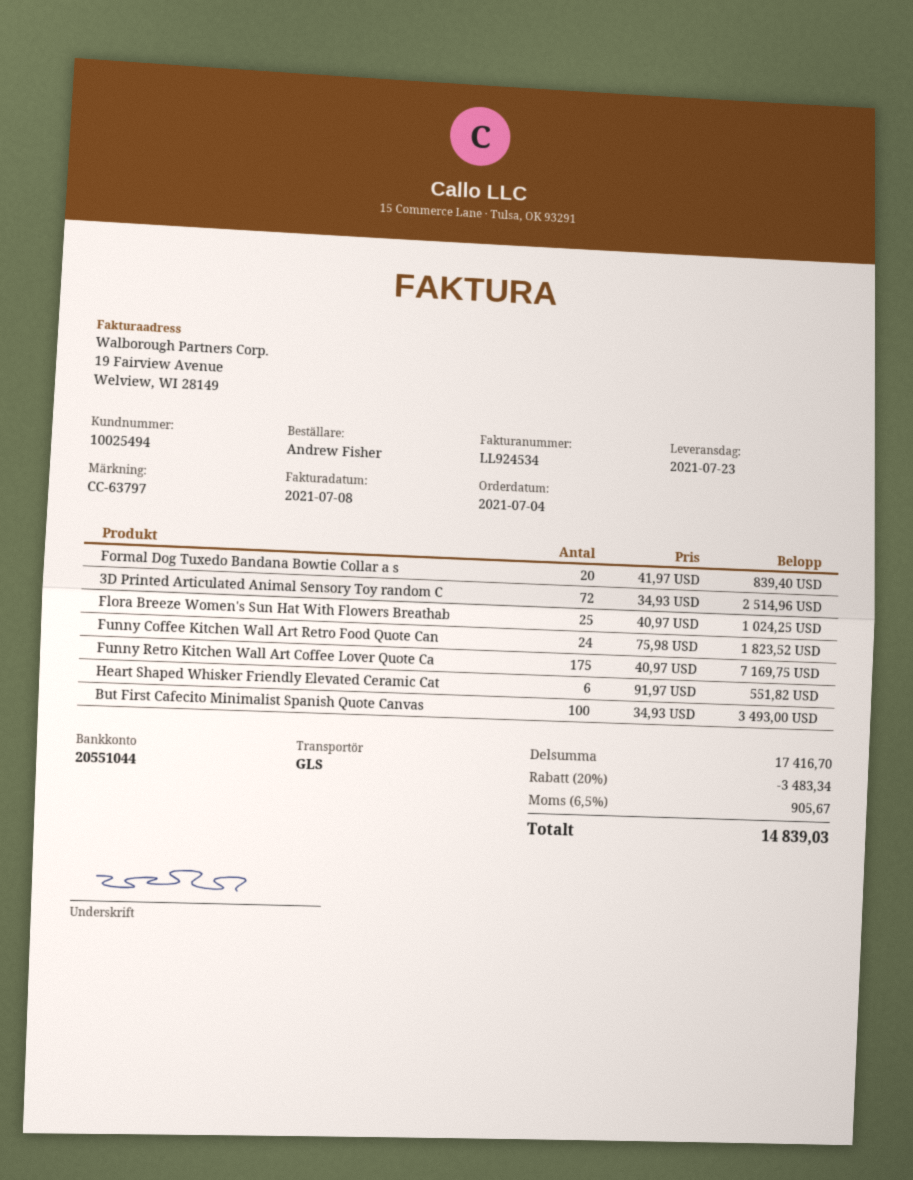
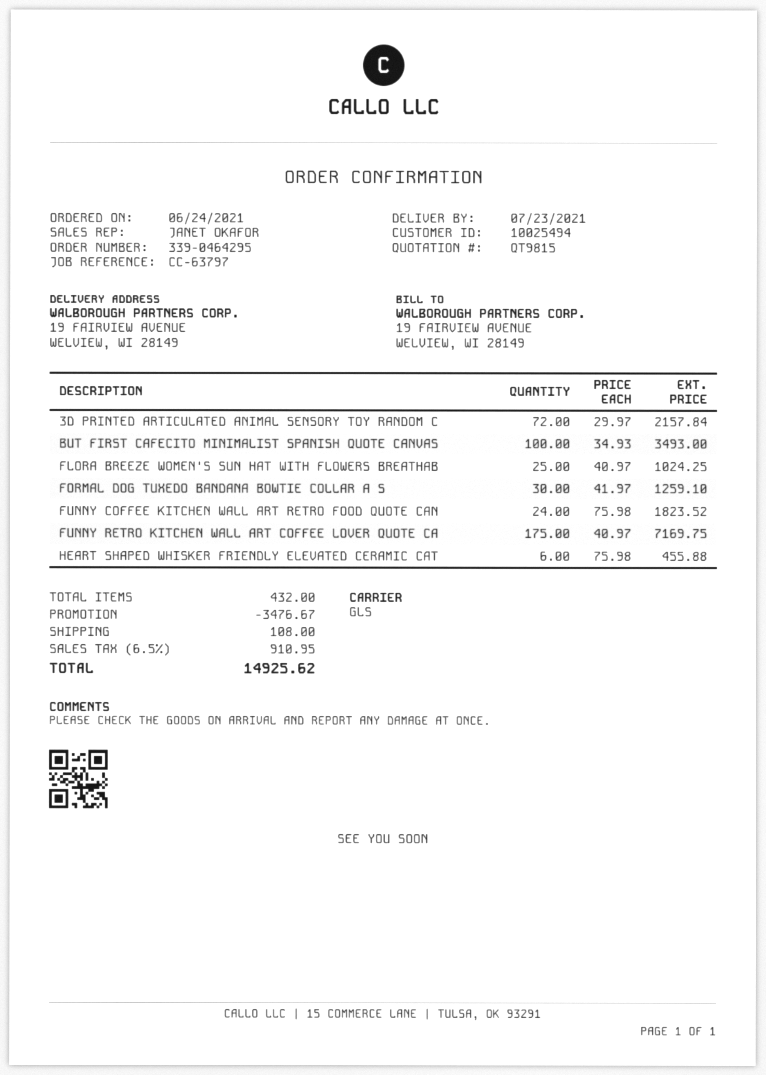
order date: 2021-07-04 -> 2021-06-24
Formal Dog Tuxedo Bandana Bowtie Collar a s: 20 x 41.97 = 839.40 -> 30 x 41.97 = 1259.10
3D Printed Articulated Animal Sensory Toy random C: 72 x 34.93 = 2514.96 -> 72 x 29.97 = 2157.84
Heart Shaped Whisker Friendly Elevated Ceramic Cat: 6 x 91.97 = 551.82 -> 6 x 75.98 = 455.88
discount: 3483.34 -> 3476.67
shipping: none -> 108.00
tax: 6.5% = 905.67 -> 6.5% = 910.95
total: 14839.03 -> 14925.62

